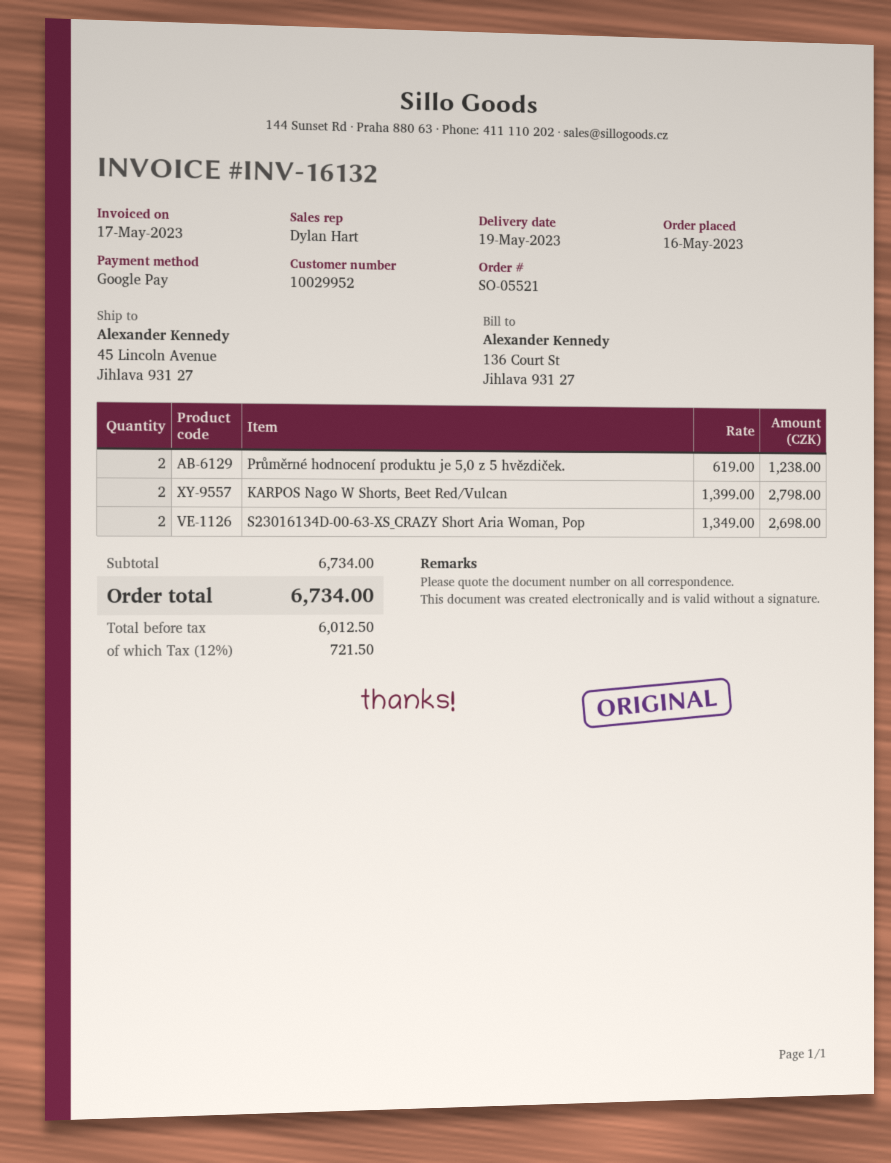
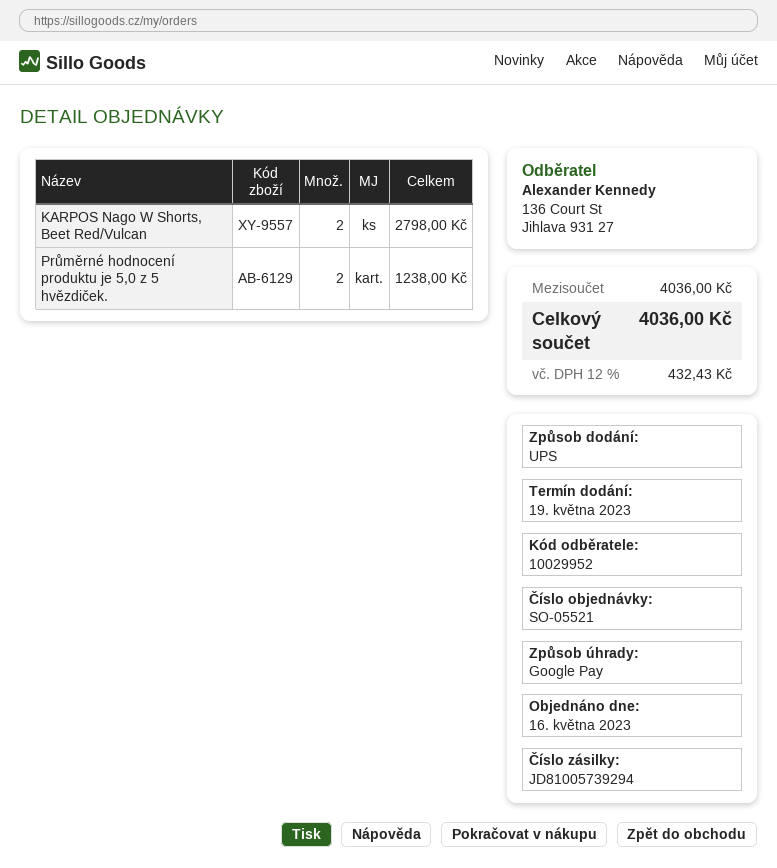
S23016134D-00-63-XS_CRAZY Short Aria Woman, Pop: 2 for 2698.00 -> none
subtotal: 6734.00 -> 4036.00
tax: 12% = 721.50 -> 12% = 432.43
total: 6734.00 -> 4036.00

